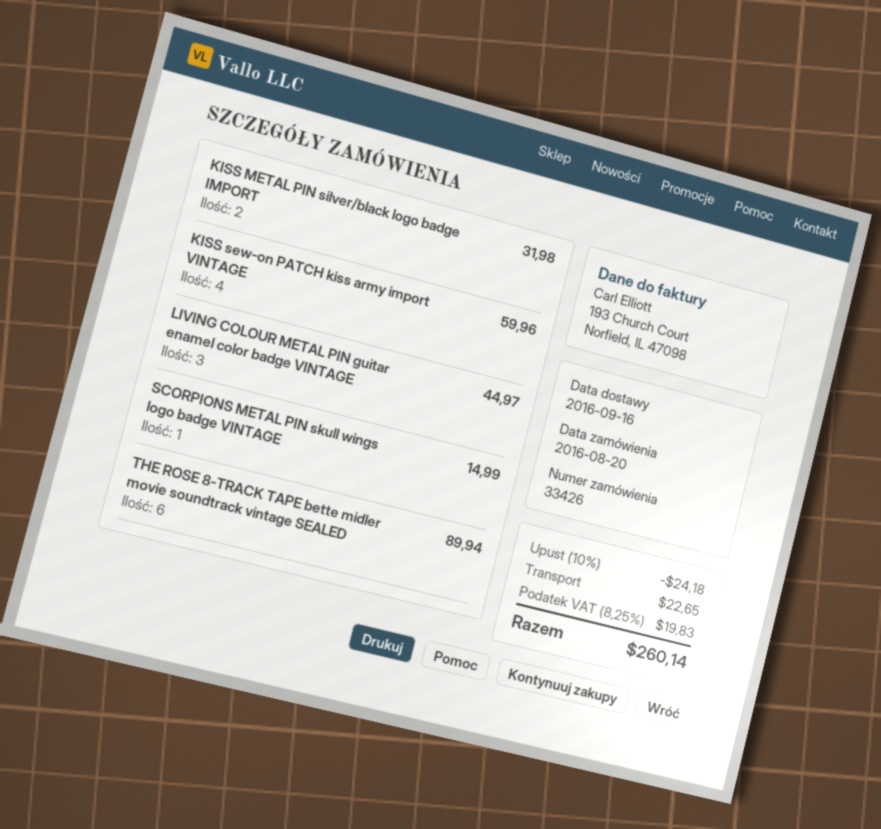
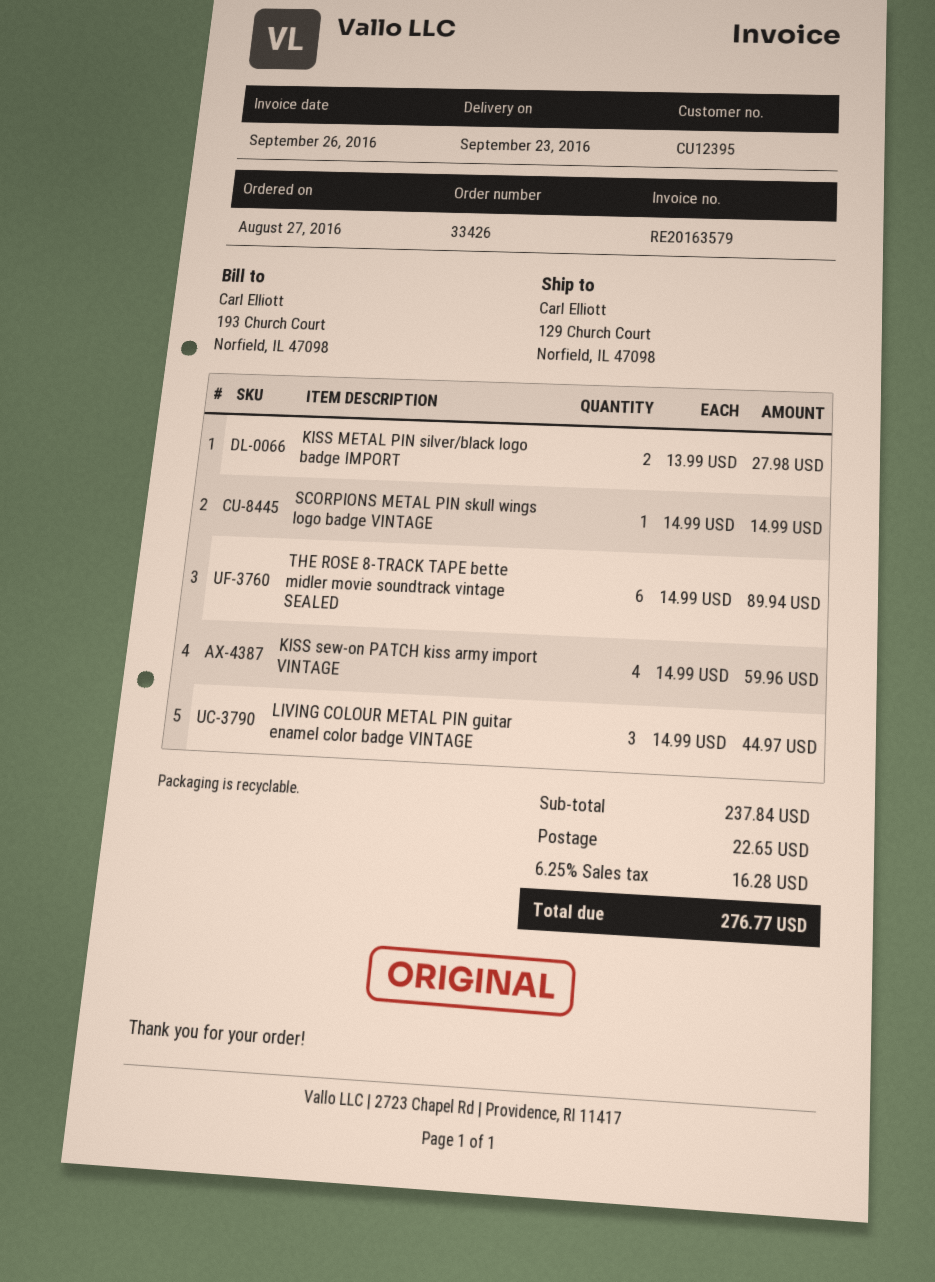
order date: 2016-08-20 -> 2016-08-27
delivery date: 2016-09-16 -> 2016-09-23
KISS METAL PIN silver/black logo badge IMPORT: 2 for 31.98 -> 2 for 27.98
discount: 10% = 24.18 -> none
tax: 8.25% = 19.83 -> 6.25% = 16.28
total: 260.14 -> 276.77

